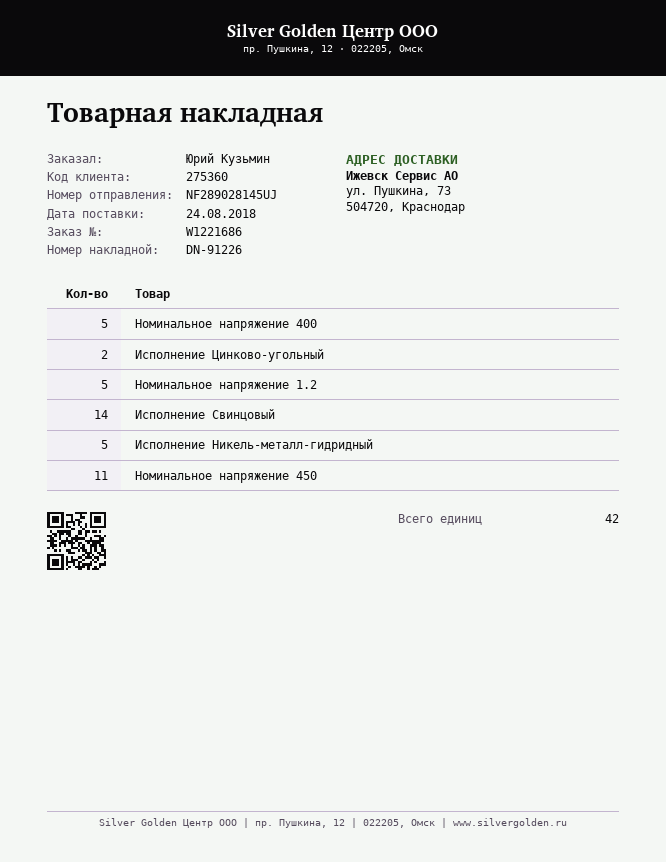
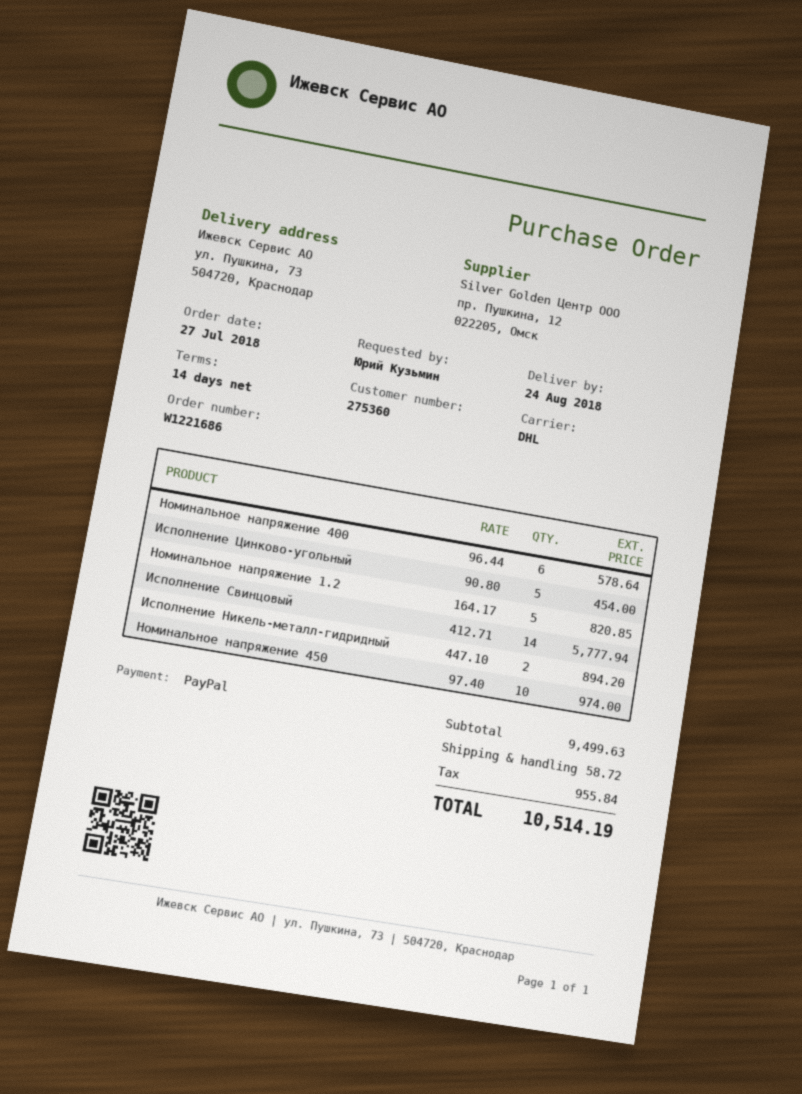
Номинальное напряжение 400: 5 -> 6
Исполнение Цинково-угольный: 2 -> 5
Исполнение Никель-металл-гидридный: 5 -> 2
Номинальное напряжение 450: 11 -> 10

